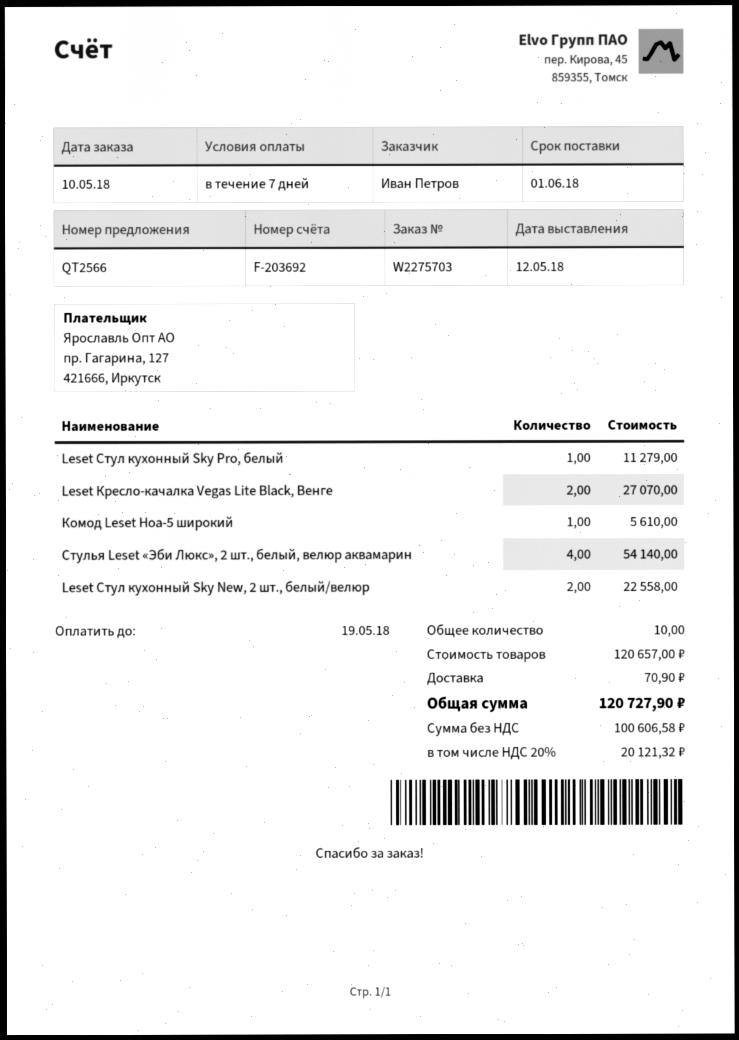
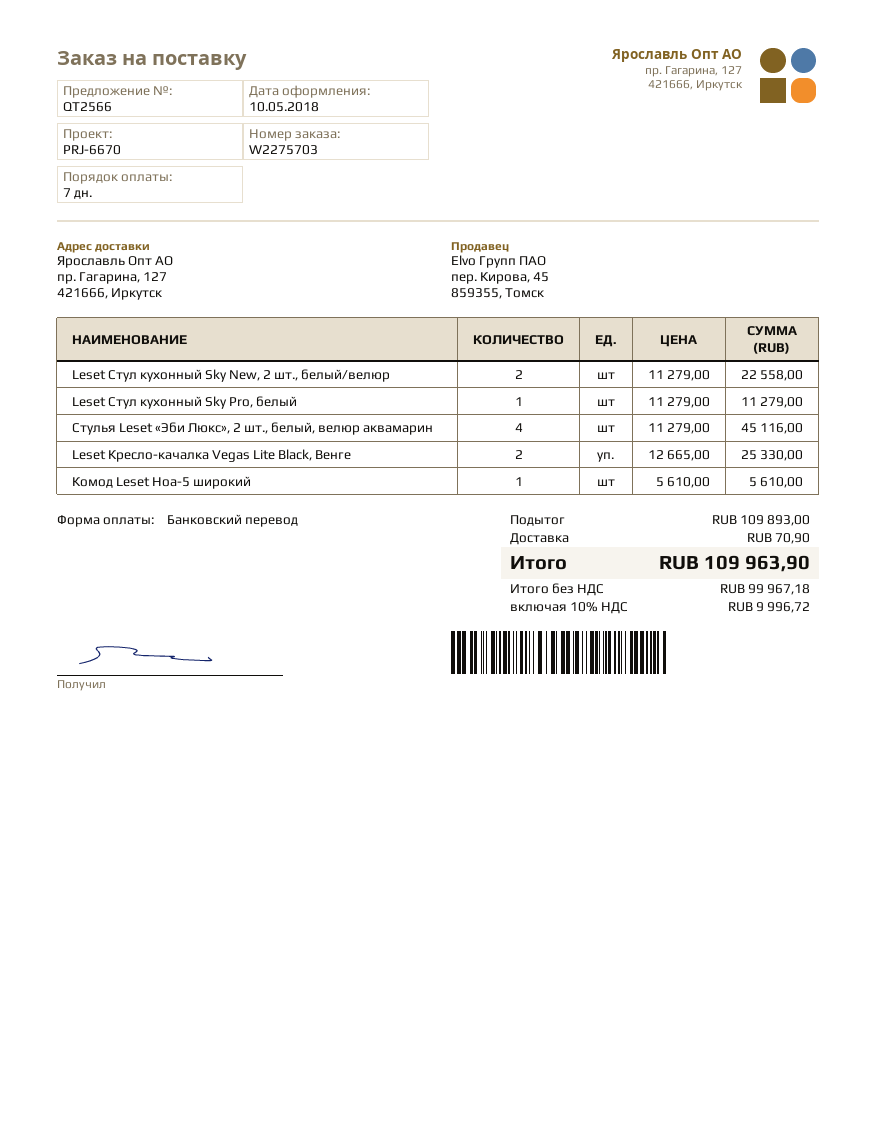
Leset Кресло-качалка Vegas Lite Black, Венге: 2 for 27070.00 -> 2 for 25330.00
Стулья Leset «Эби Люкс», 2 шт., белый, велюр аквамарин: 4 for 54140.00 -> 4 for 45116.00
subtotal: 120657.00 -> 109893.00
net: 100606.58 -> 99967.18
tax: 20% = 20121.32 -> 10% = 9996.72
total: 120727.90 -> 109963.90

